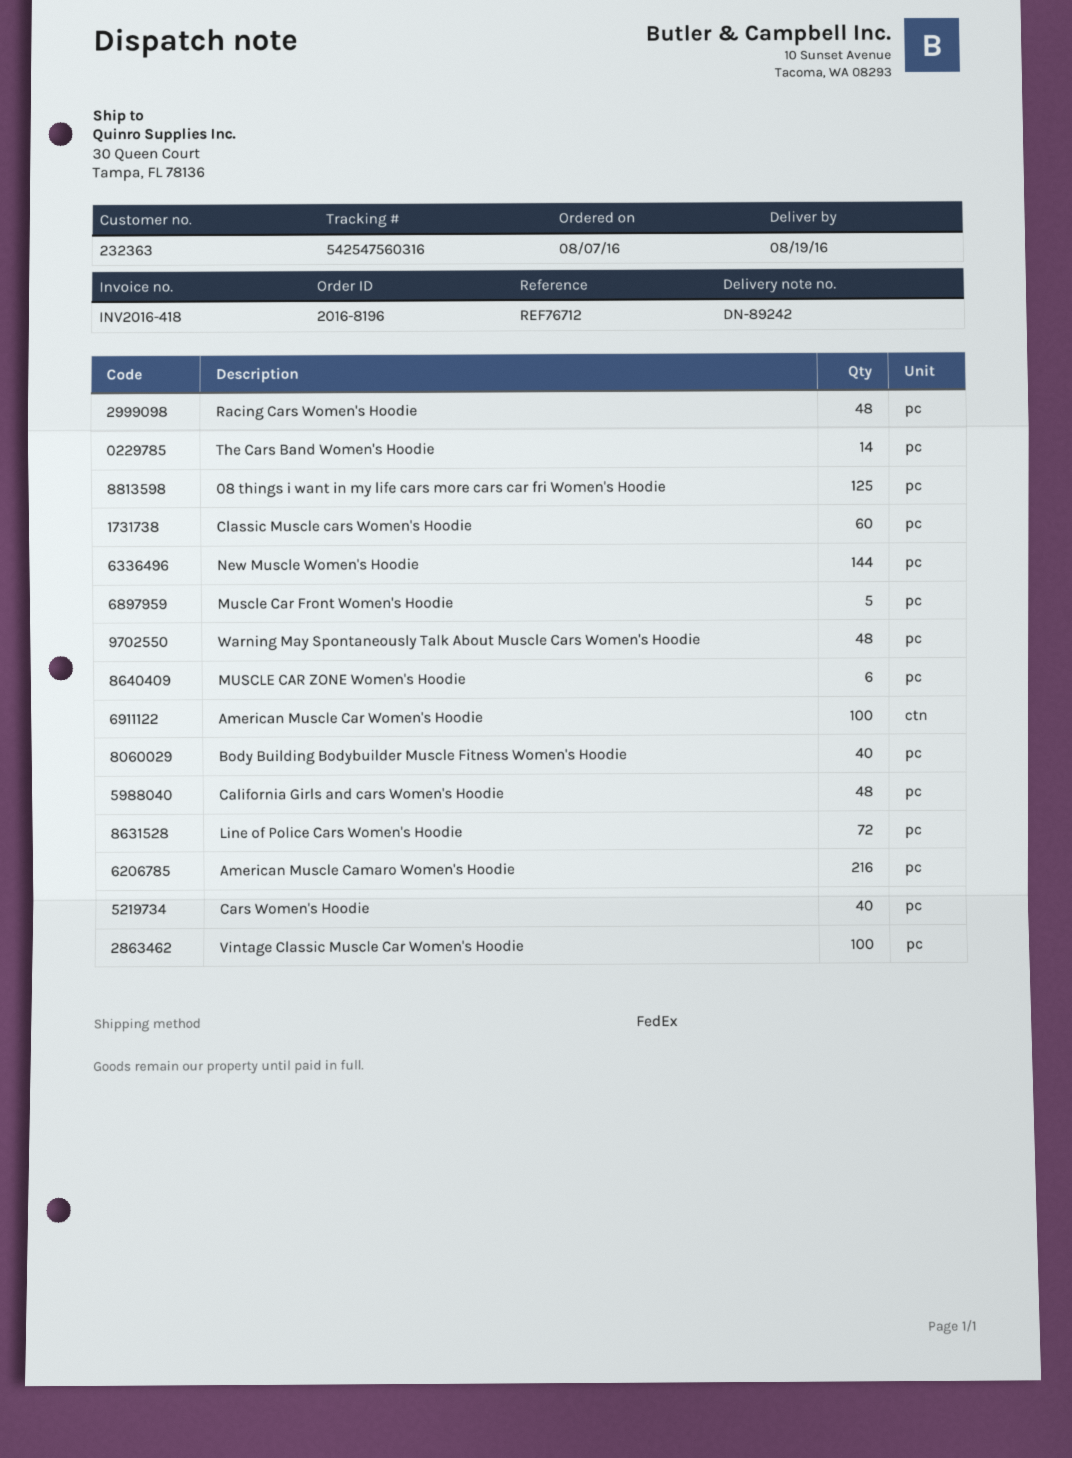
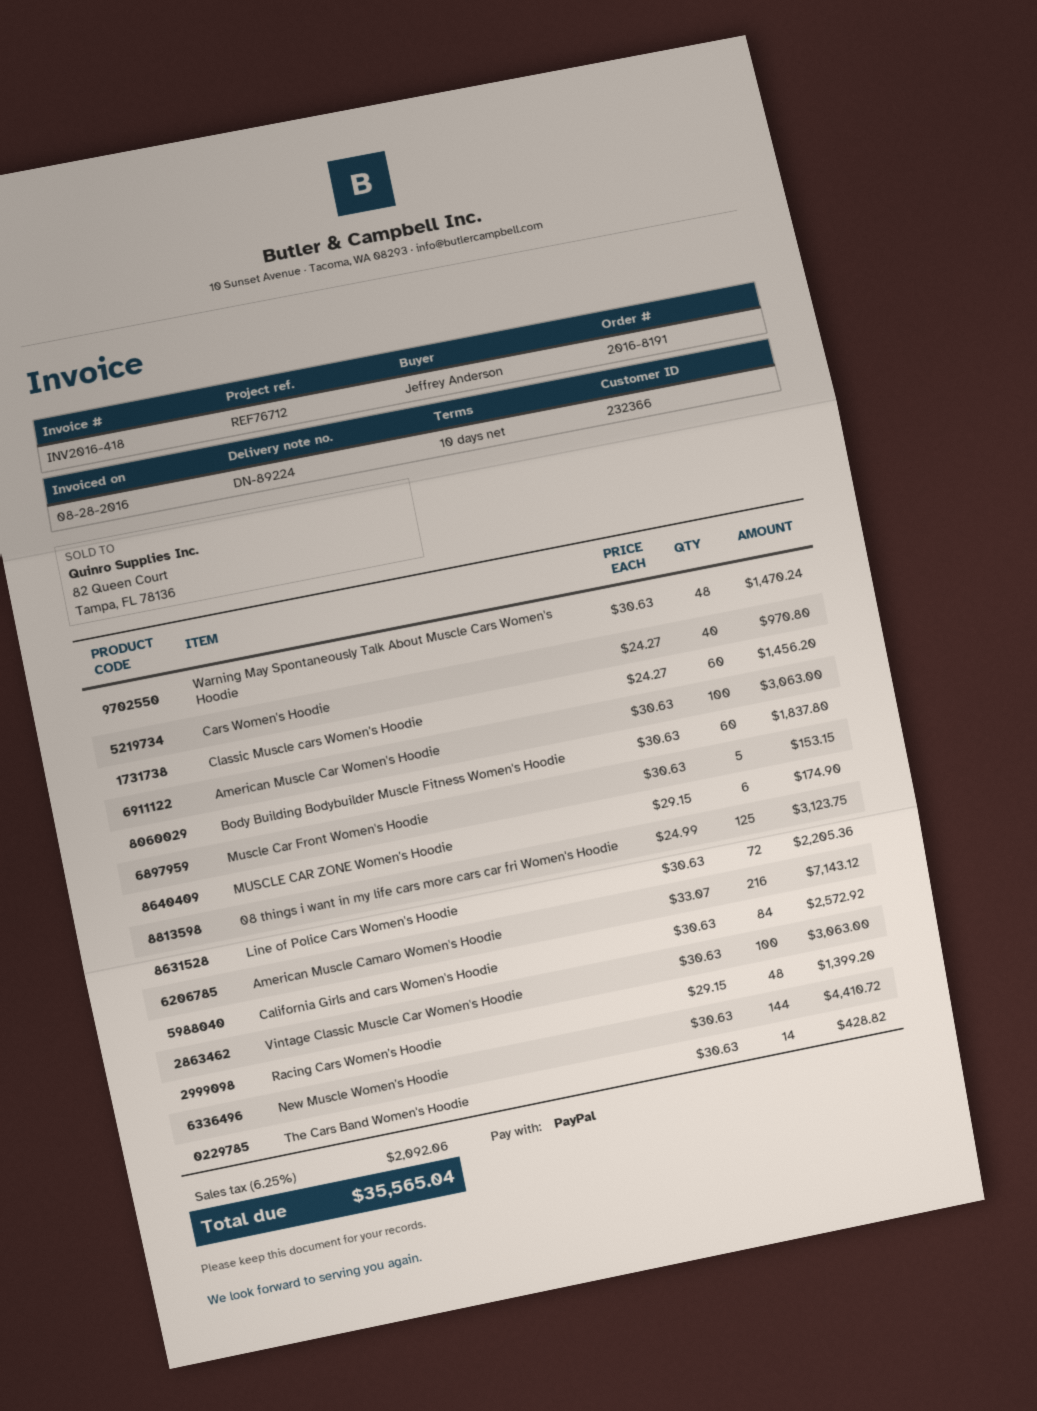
order number: 2016-8196 -> 2016-8191
delivery note number: DN-89242 -> DN-89224
customer number: 232363 -> 232366
Body Building Bodybuilder Muscle Fitness Women's Hoodie: 40 -> 60
California Girls and cars Women's Hoodie: 48 -> 84

